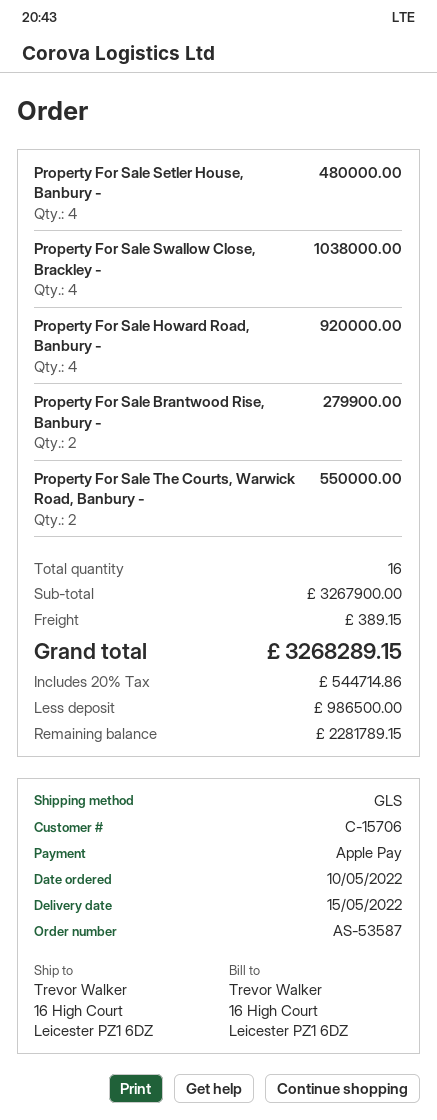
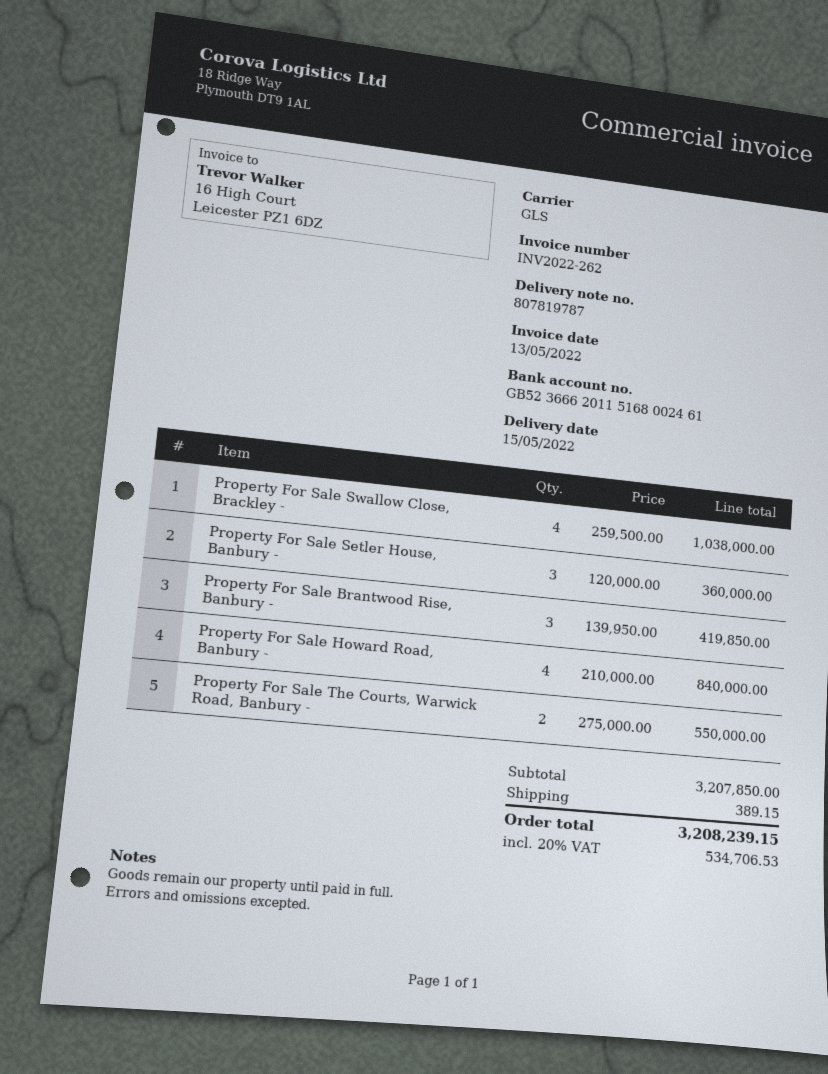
Property For Sale Setler House, Banbury -: 4 for 480000.00 -> 3 for 360000.00
Property For Sale Howard Road, Banbury -: 4 for 920000.00 -> 4 for 840000.00
Property For Sale Brantwood Rise, Banbury -: 2 for 279900.00 -> 3 for 419850.00
subtotal: 3267900.00 -> 3207850.00
tax: 20% = 544714.86 -> 20% = 534706.53
total: 3268289.15 -> 3208239.15

